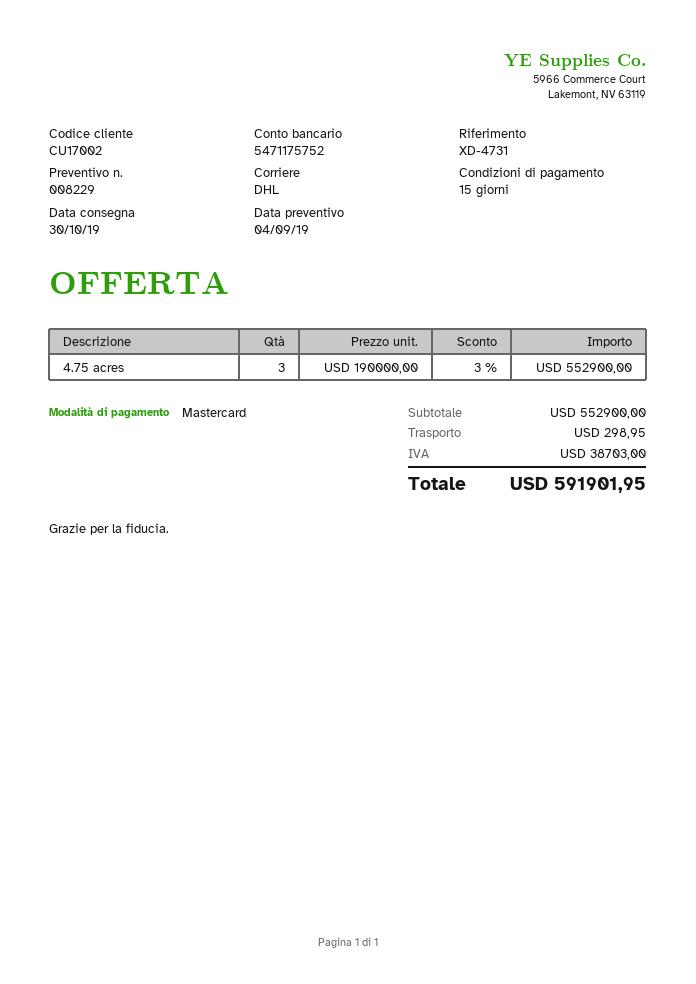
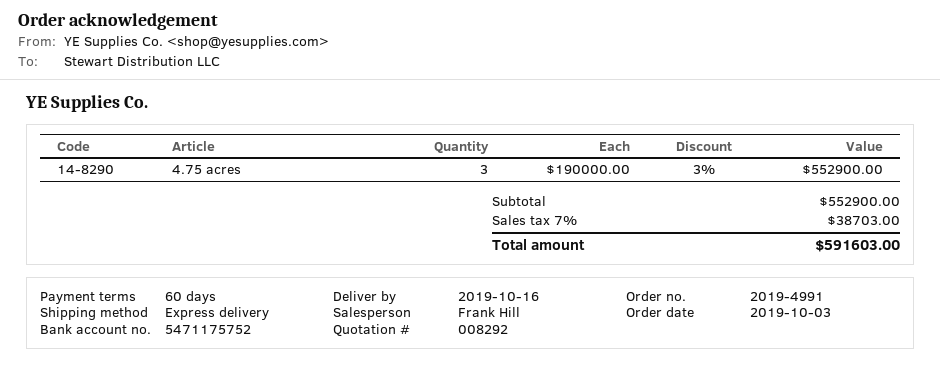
quote number: 008229 -> 008292
delivery date: 2019-10-30 -> 2019-10-16
payment terms: 15 days -> 60 days
shipping method: DHL -> express
shipping: 298.95 -> none
total: 591901.95 -> 591603.00

